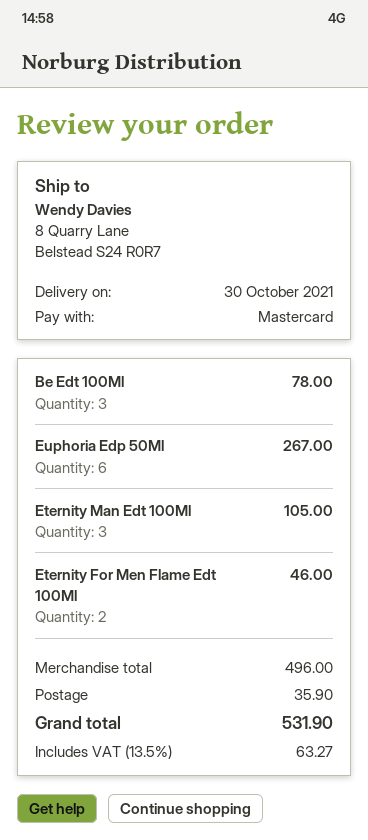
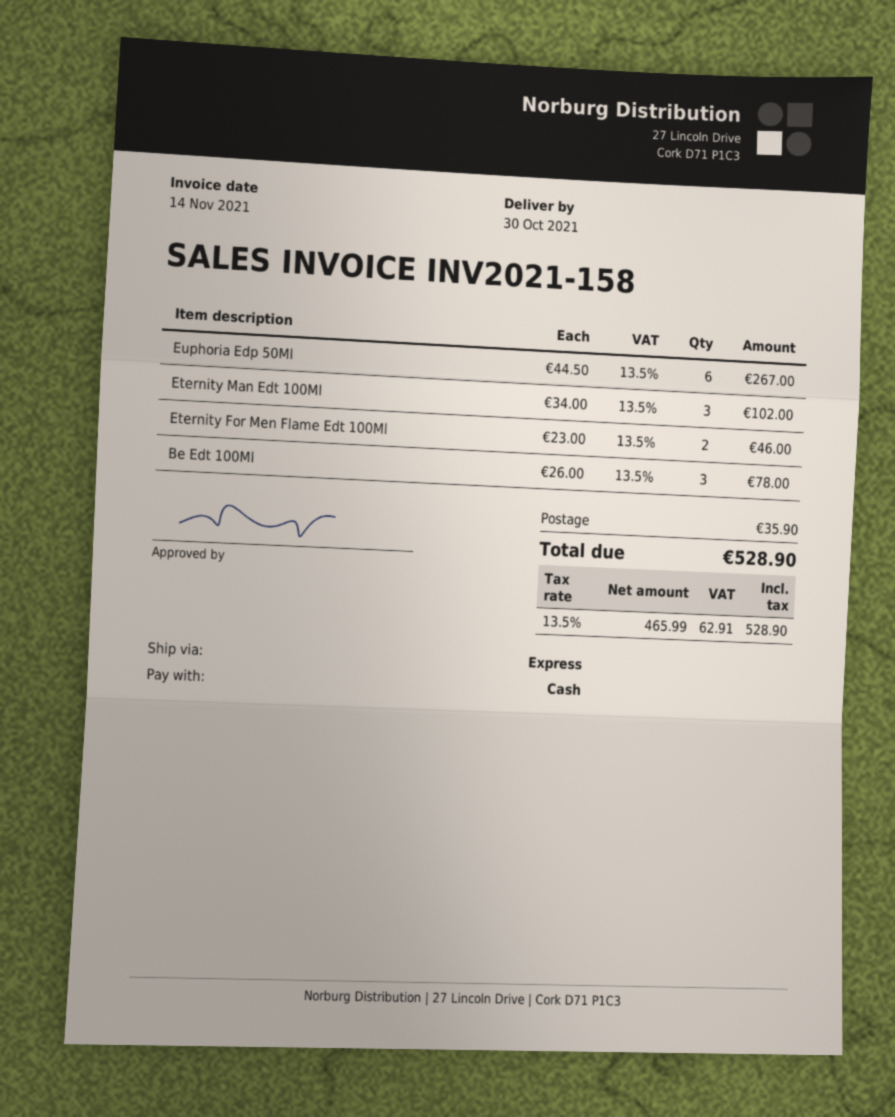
payment method: Mastercard -> cash
Eternity Man Edt 100Ml: 3 for 105.00 -> 3 for 102.00
tax: 13.5% = 63.27 -> 13.5% = 62.91
total: 531.90 -> 528.90

